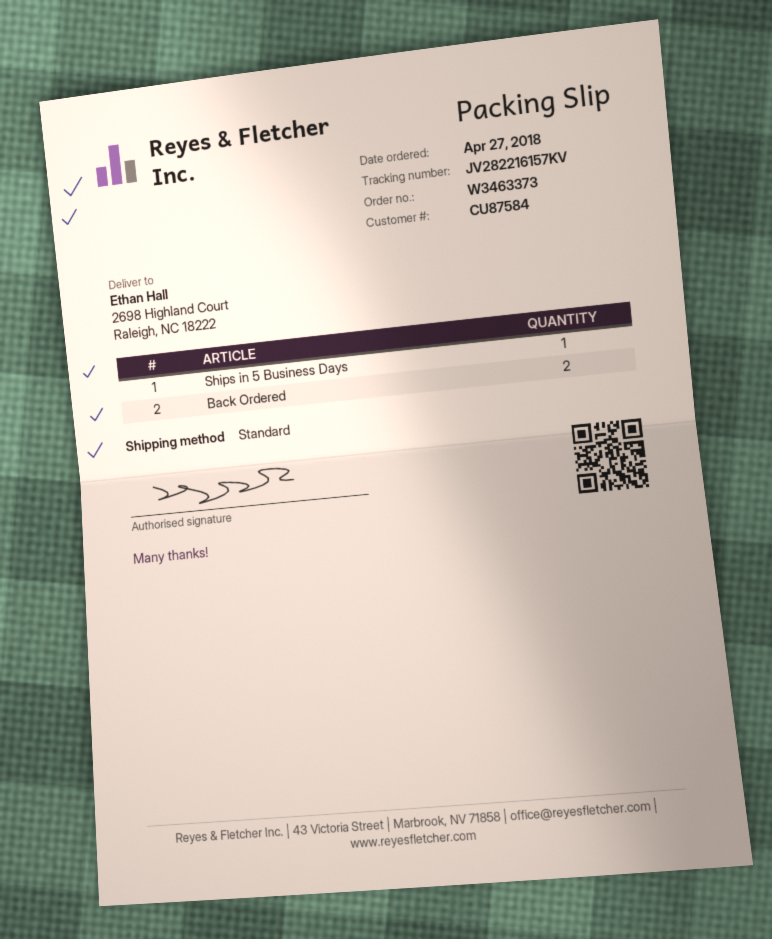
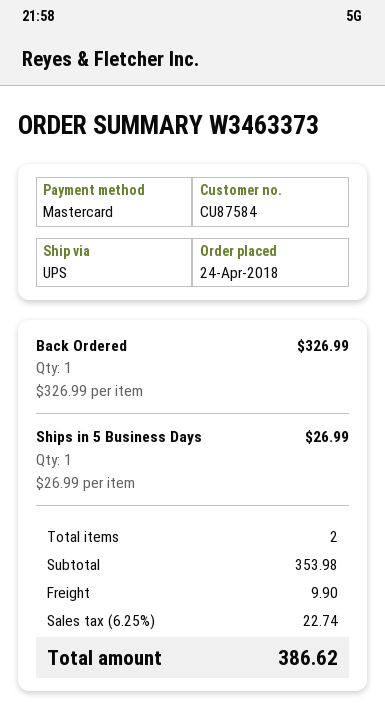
order date: 2018-04-27 -> 2018-04-24
shipping method: standard -> UPS
Back Ordered: 2 -> 1

